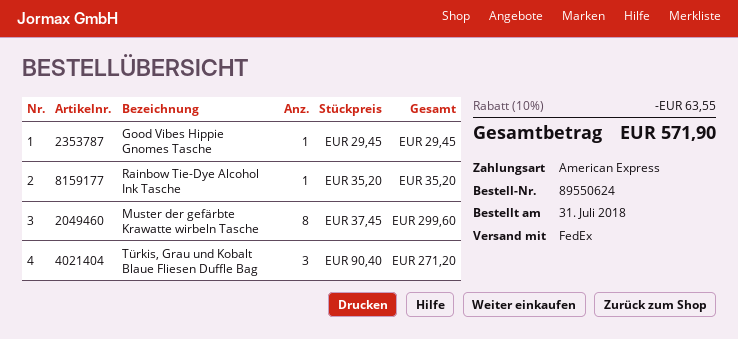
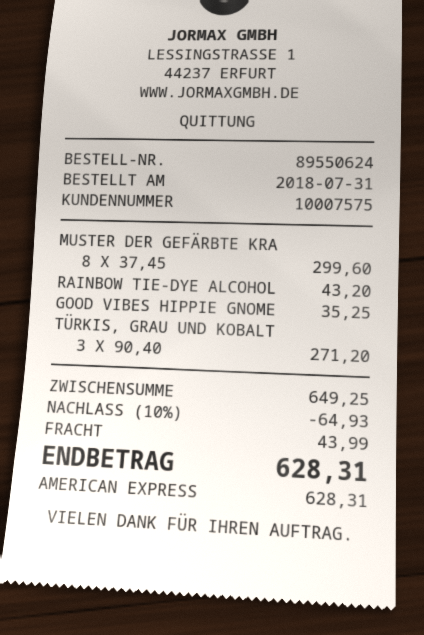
Good Vibes Hippie Gnomes Tasche: 1 x 29.45 = 29.45 -> 1 x 35.25 = 35.25
Rainbow Tie-Dye Alcohol Ink Tasche: 1 x 35.20 = 35.20 -> 1 x 43.20 = 43.20
discount: 10% = 63.55 -> 10% = 64.93
shipping: none -> 43.99
total: 571.90 -> 628.31

